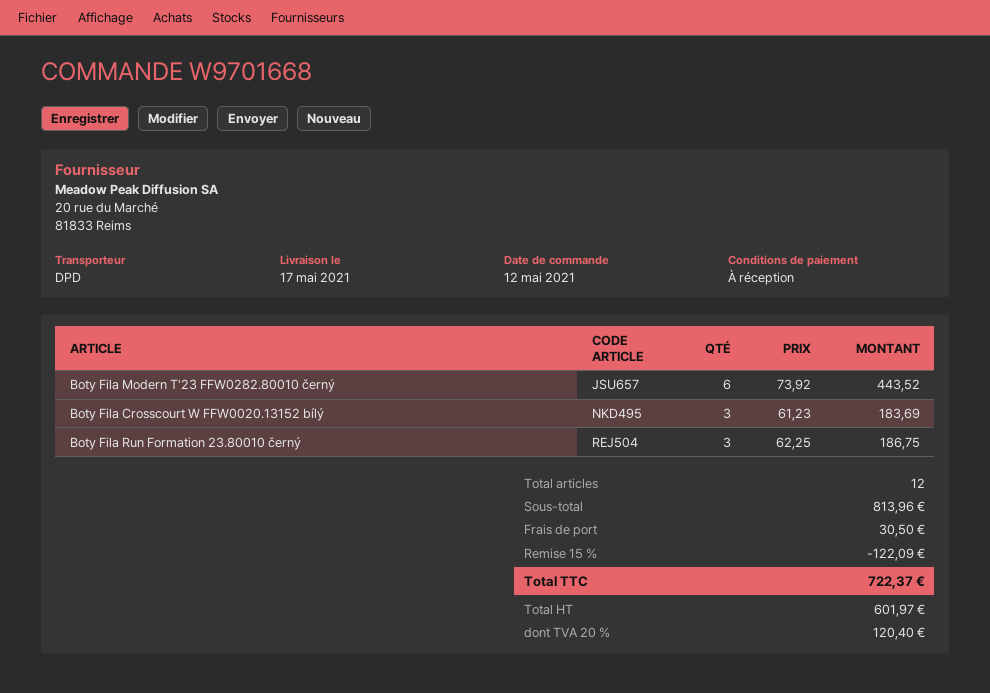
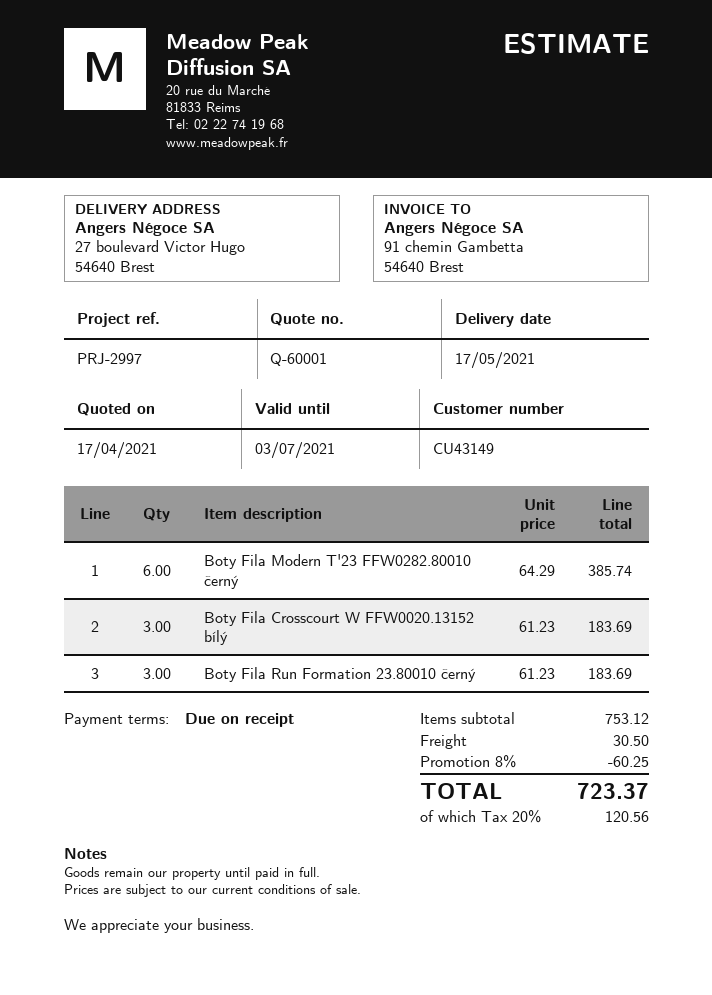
Boty Fila Modern T'23 FFW0282.80010 černý: 6 x 73.92 = 443.52 -> 6 x 64.29 = 385.74
Boty Fila Run Formation 23.80010 černý: 3 x 62.25 = 186.75 -> 3 x 61.23 = 183.69
subtotal: 813.96 -> 753.12
discount: 15% = 122.09 -> 8% = 60.25
tax: 20% = 120.40 -> 20% = 120.56
total: 722.37 -> 723.37

